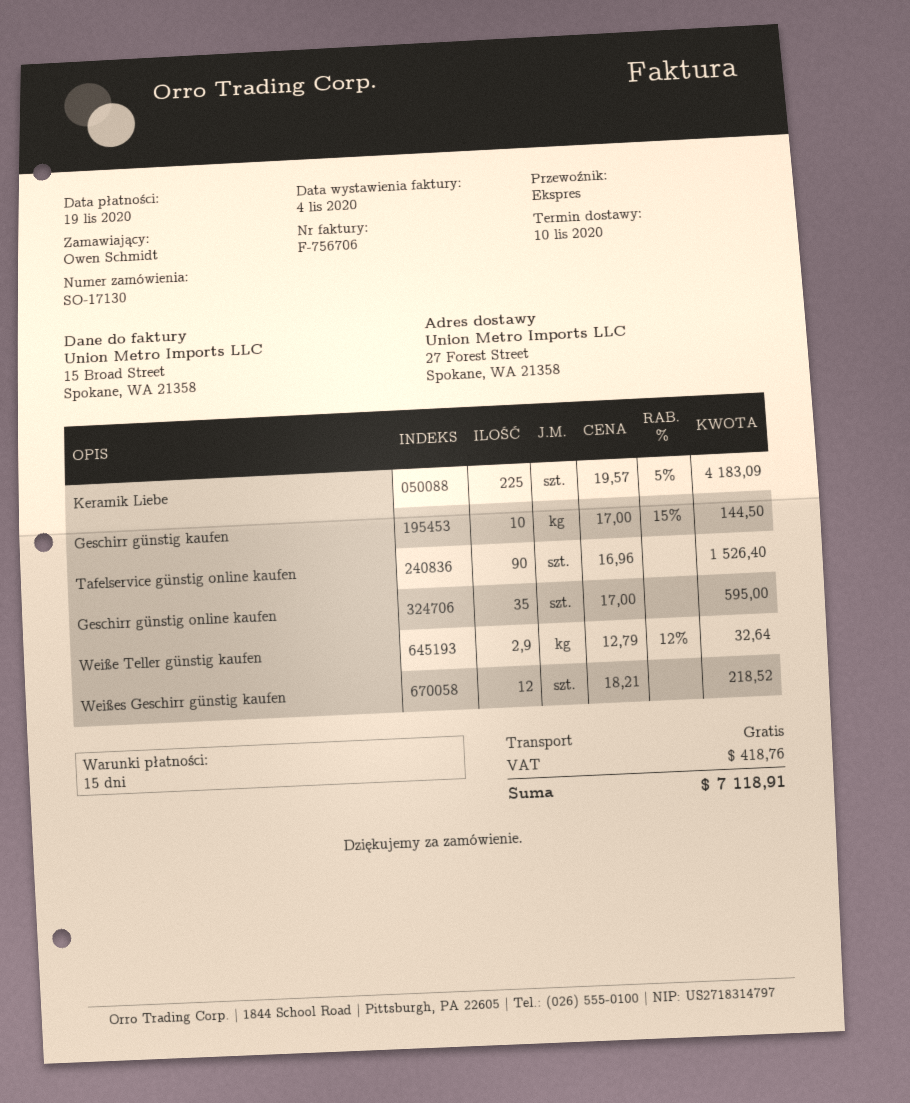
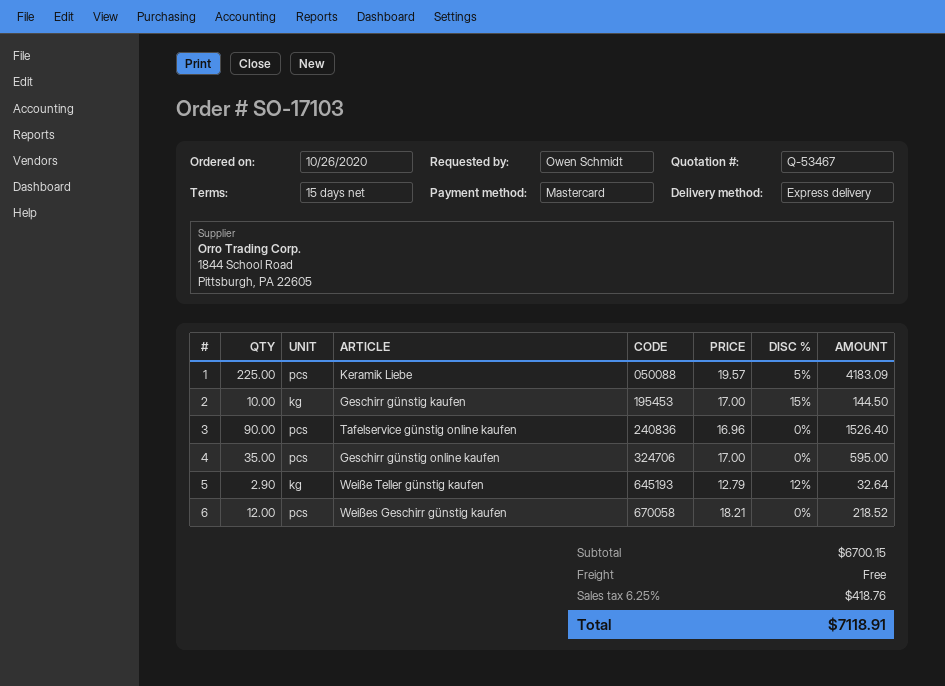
order number: SO-17130 -> SO-17103

